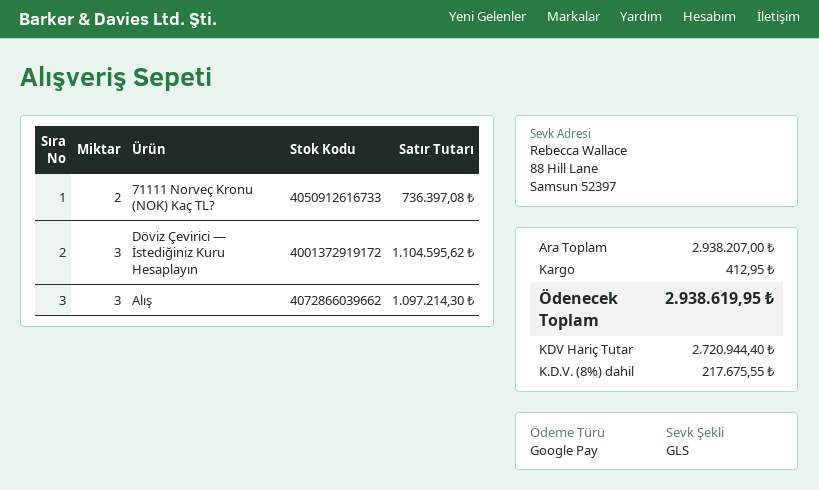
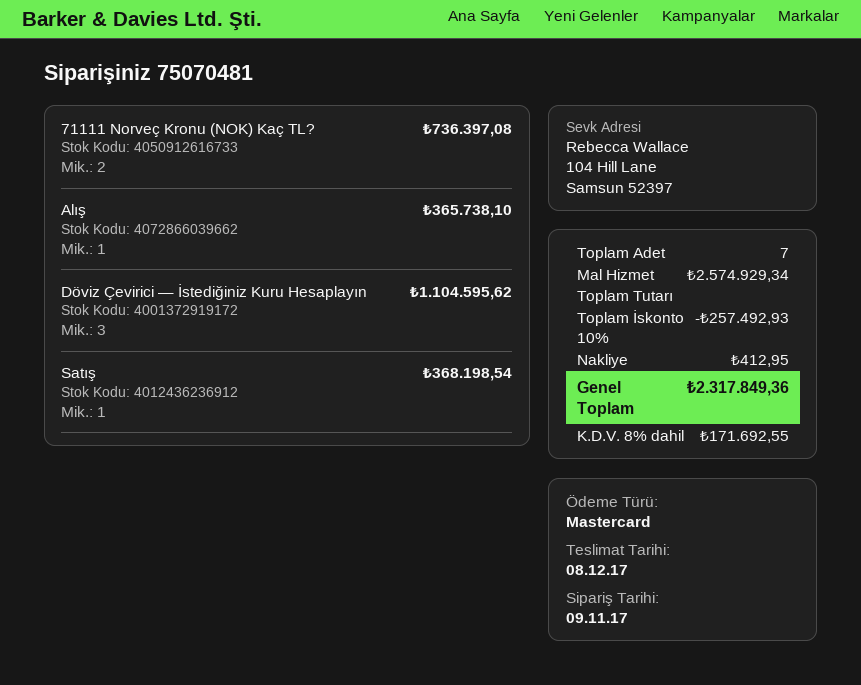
payment method: Google Pay -> Mastercard
ship to: 88 Hill Lane, Samsun 52397 -> 104 Hill Lane, Samsun 52397
Alış: 3 for 1097214.30 -> 1 for 365738.10
Satış: none -> 1 for 368198.54
subtotal: 2938207.00 -> 2574929.34
discount: none -> 10% = 257492.93
tax: 8% = 217675.55 -> 8% = 171692.55
total: 2938619.95 -> 2317849.36

